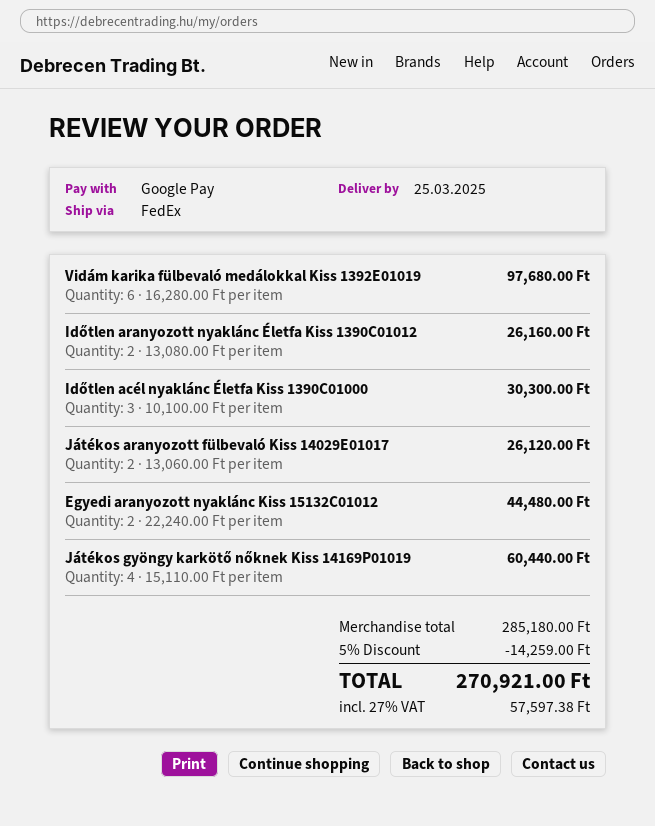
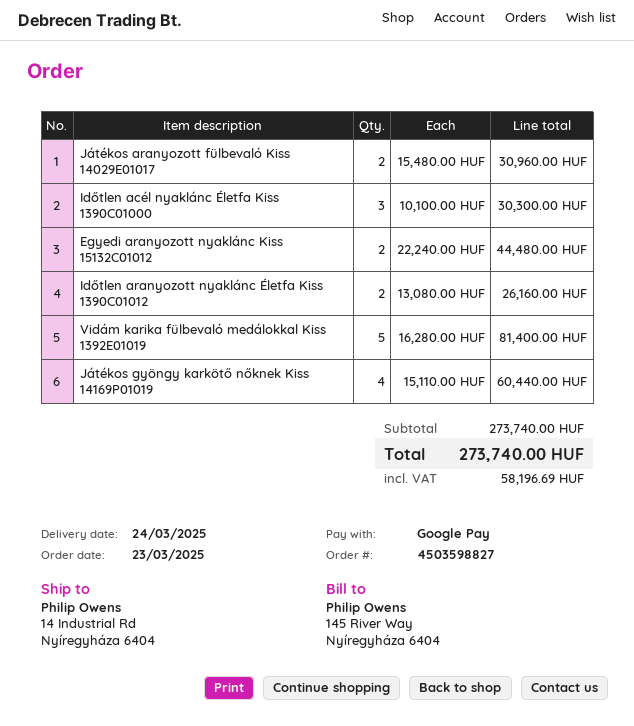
delivery date: 2025-03-25 -> 2025-03-24
Vidám karika fülbevaló medálokkal Kiss 1392E01019: 6 x 16280.00 = 97680.00 -> 5 x 16280.00 = 81400.00
Játékos aranyozott fülbevaló Kiss 14029E01017: 2 x 13060.00 = 26120.00 -> 2 x 15480.00 = 30960.00
subtotal: 285180.00 -> 273740.00
discount: 5% = 14259.00 -> none
tax: 57597.38 -> 58196.69
total: 270921.00 -> 273740.00

